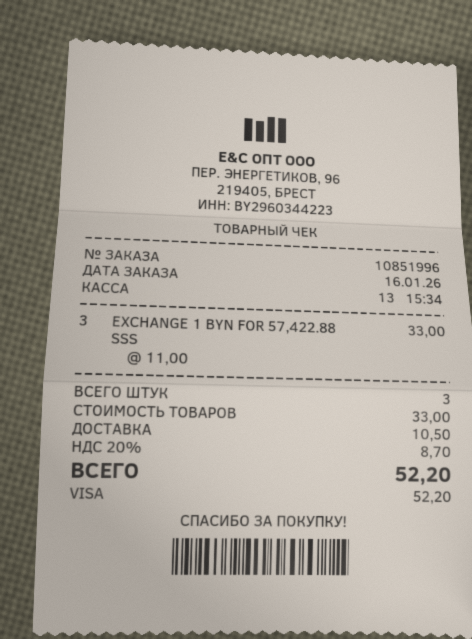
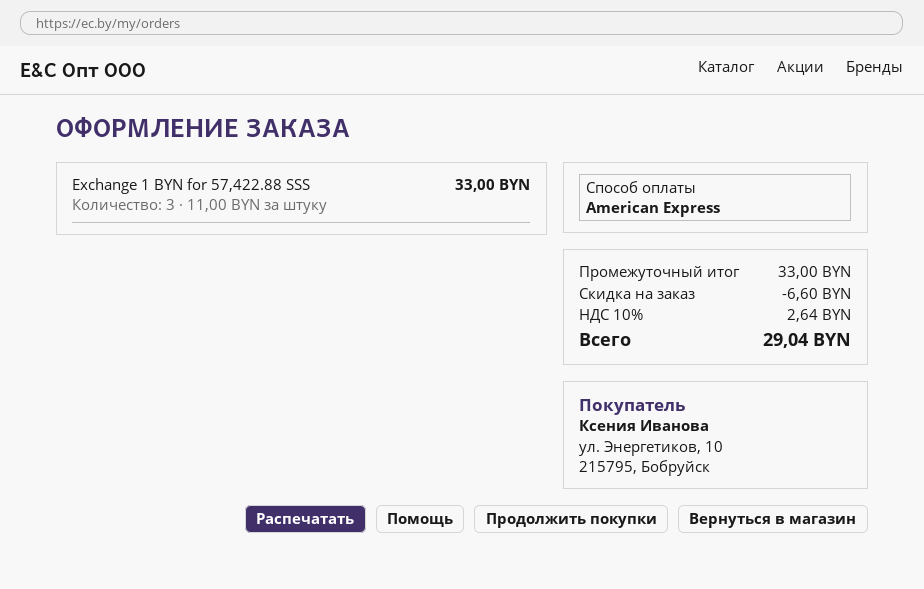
payment method: Visa -> American Express
discount: none -> 6.60
shipping: 10.50 -> none
tax: 20% = 8.70 -> 10% = 2.64
total: 52.20 -> 29.04

